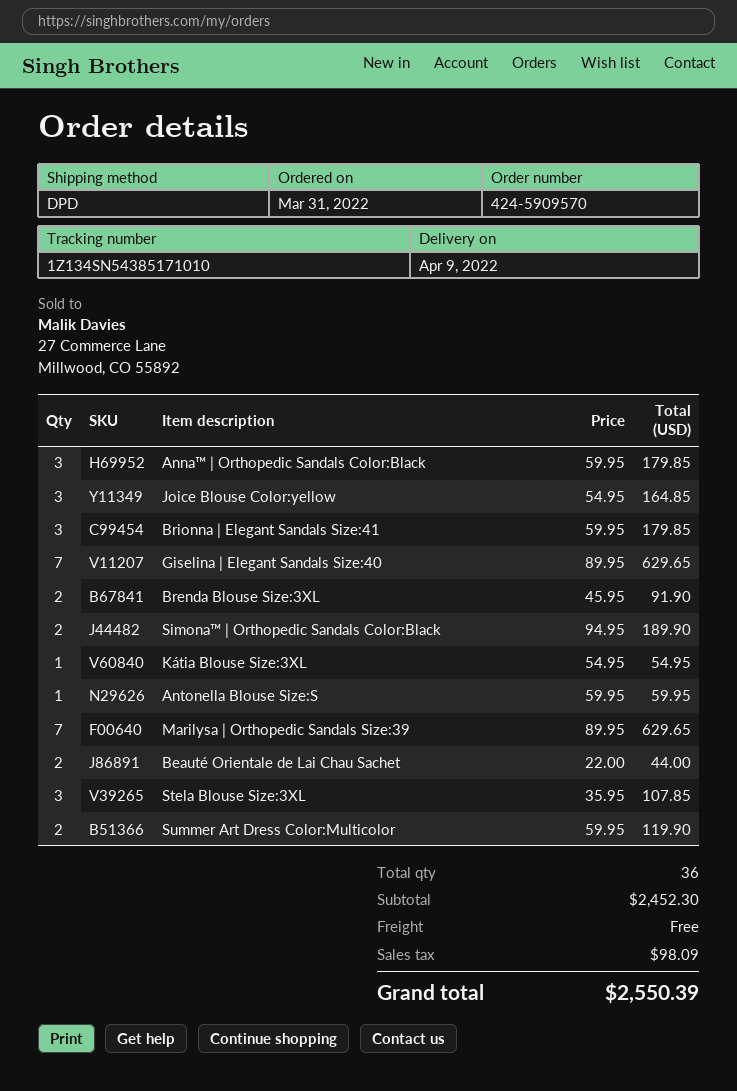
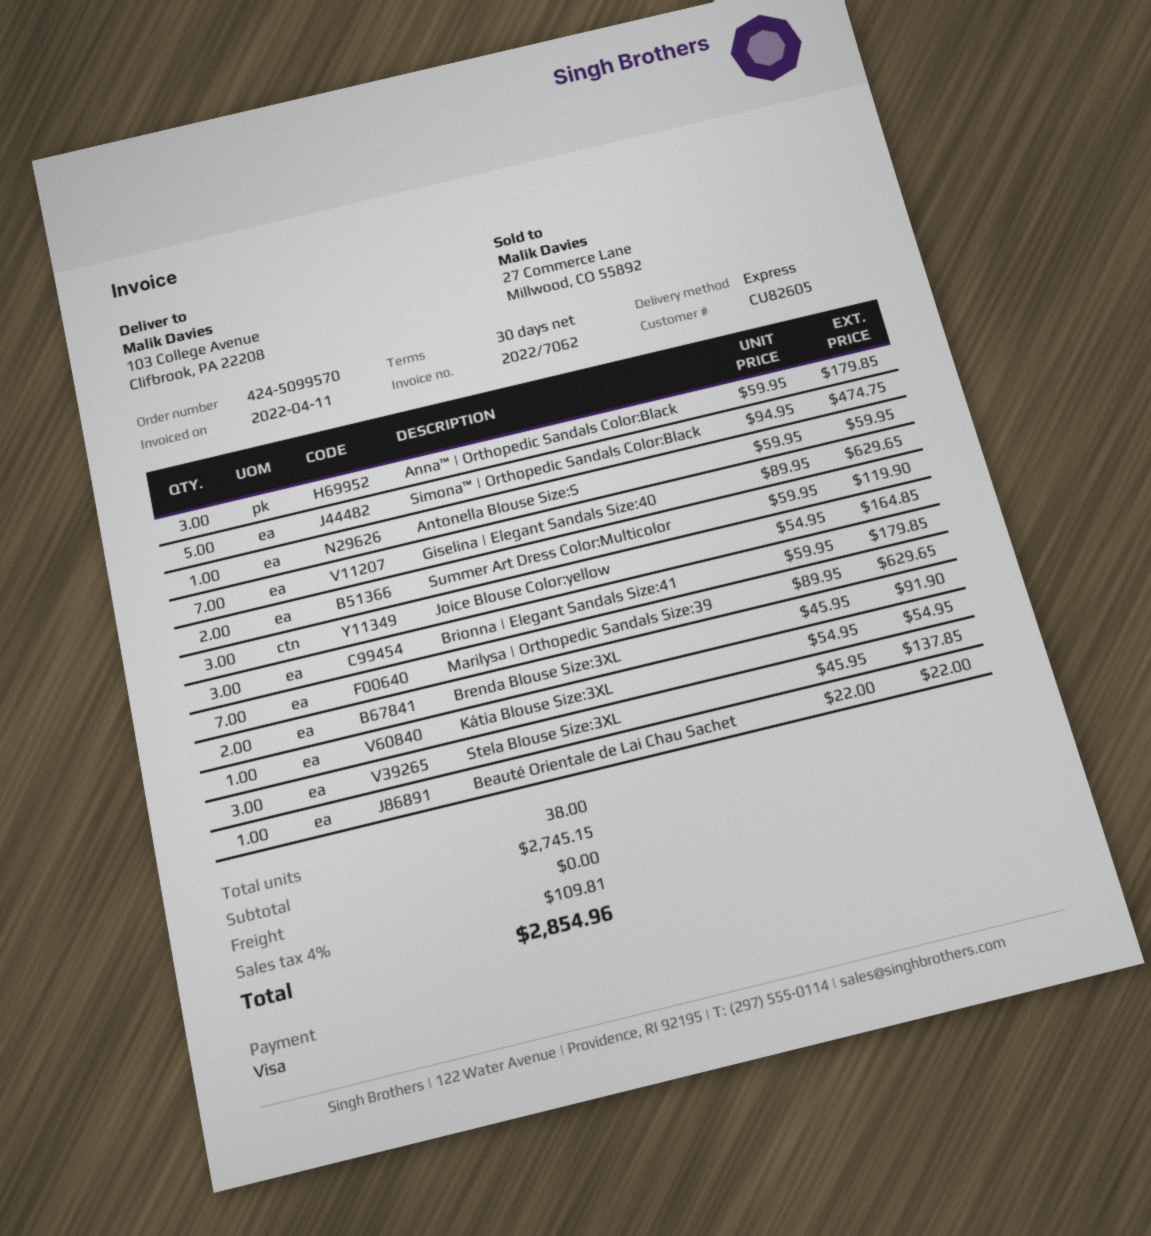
order number: 424-5909570 -> 424-5099570
shipping method: DPD -> express
Simona™ | Orthopedic Sandals Color:Black: 2 x 94.95 = 189.90 -> 5 x 94.95 = 474.75
Beauté Orientale de Lai Chau Sachet: 2 x 22.00 = 44.00 -> 1 x 22.00 = 22.00
Stela Blouse Size:3XL: 3 x 35.95 = 107.85 -> 3 x 45.95 = 137.85
total quantity: 36 -> 38
subtotal: 2452.30 -> 2745.15
tax: 98.09 -> 109.81
total: 2550.39 -> 2854.96

